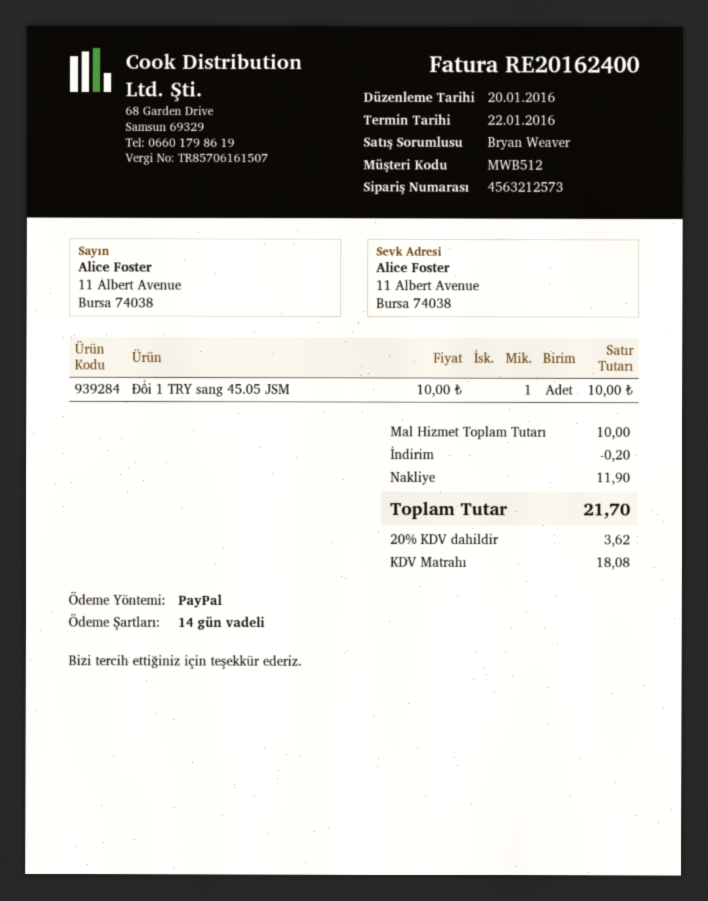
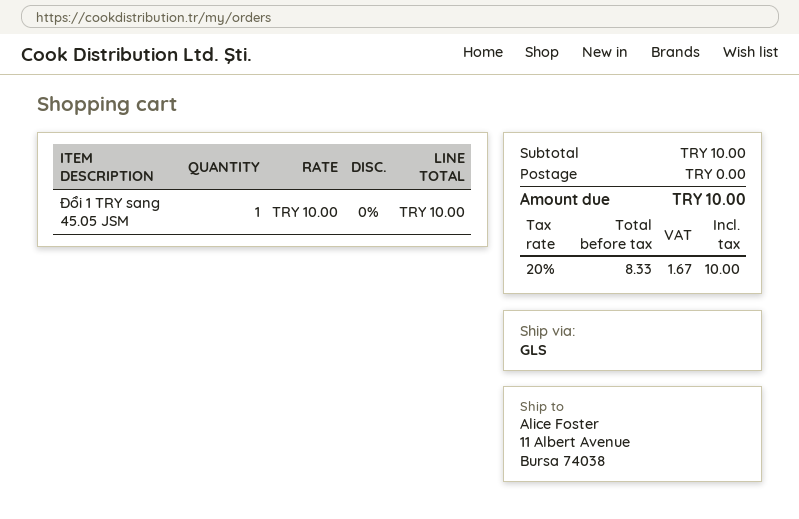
discount: 0.20 -> none
shipping: 11.90 -> 0.00
net: 18.08 -> 8.33
tax: 20% = 3.62 -> 20% = 1.67
total: 21.70 -> 10.00

